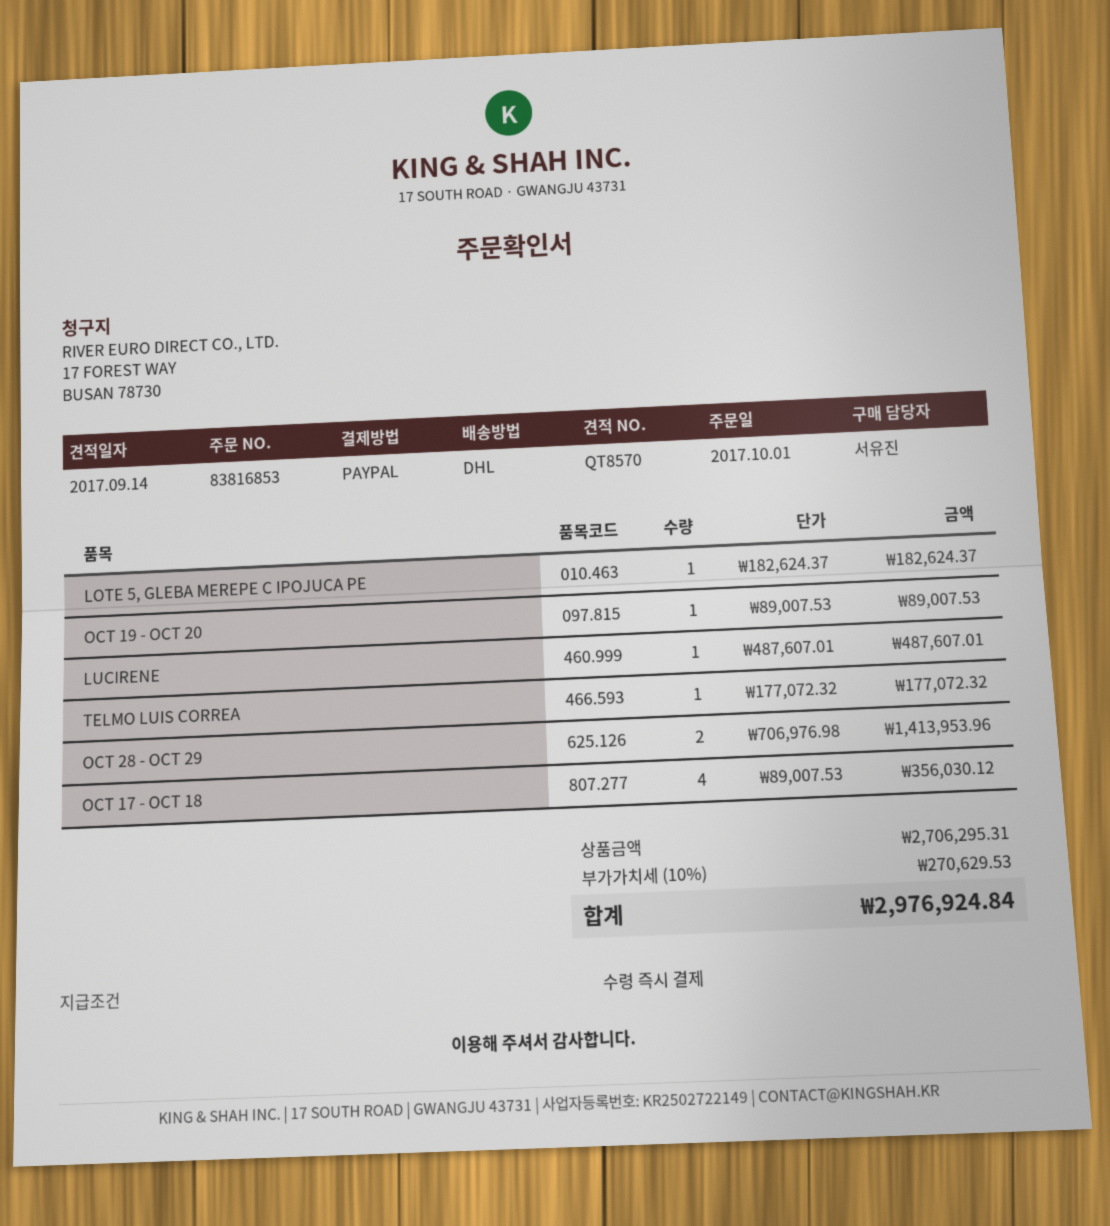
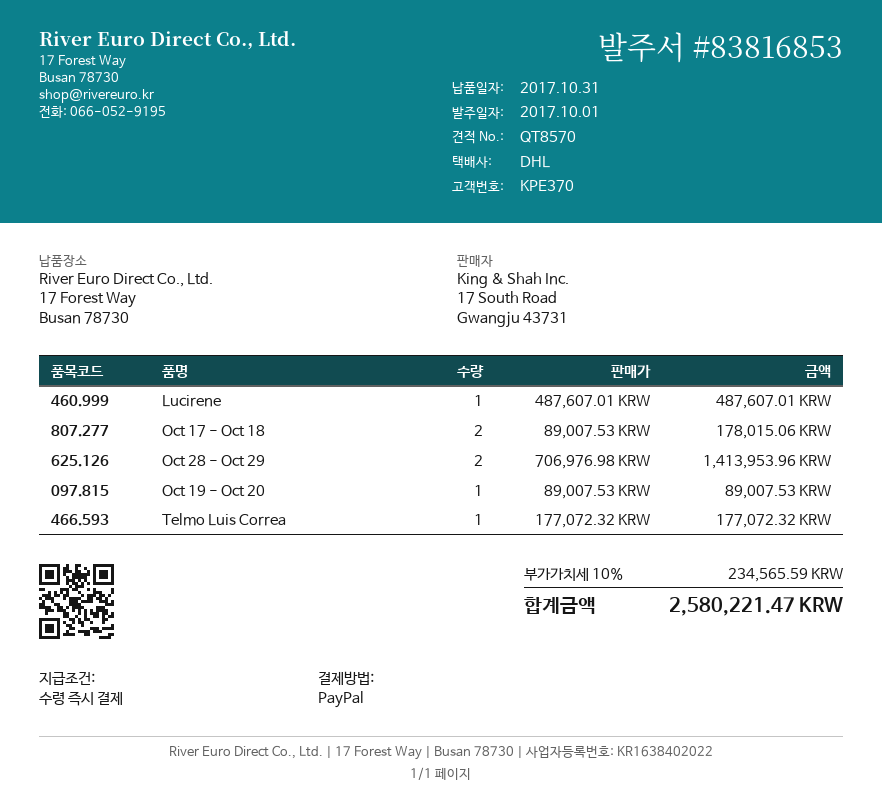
LOTE 5, GLEBA MEREPE C IPOJUCA PE: 1 x 182624.37 = 182624.37 -> none
OCT 17 - OCT 18: 4 x 89007.53 = 356030.12 -> 2 x 89007.53 = 178015.06
tax: 10% = 270629.53 -> 10% = 234565.59
total: 2976924.84 -> 2580221.47

